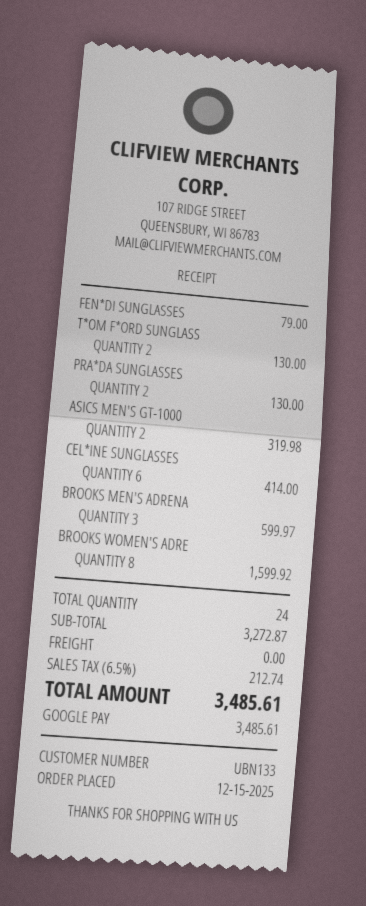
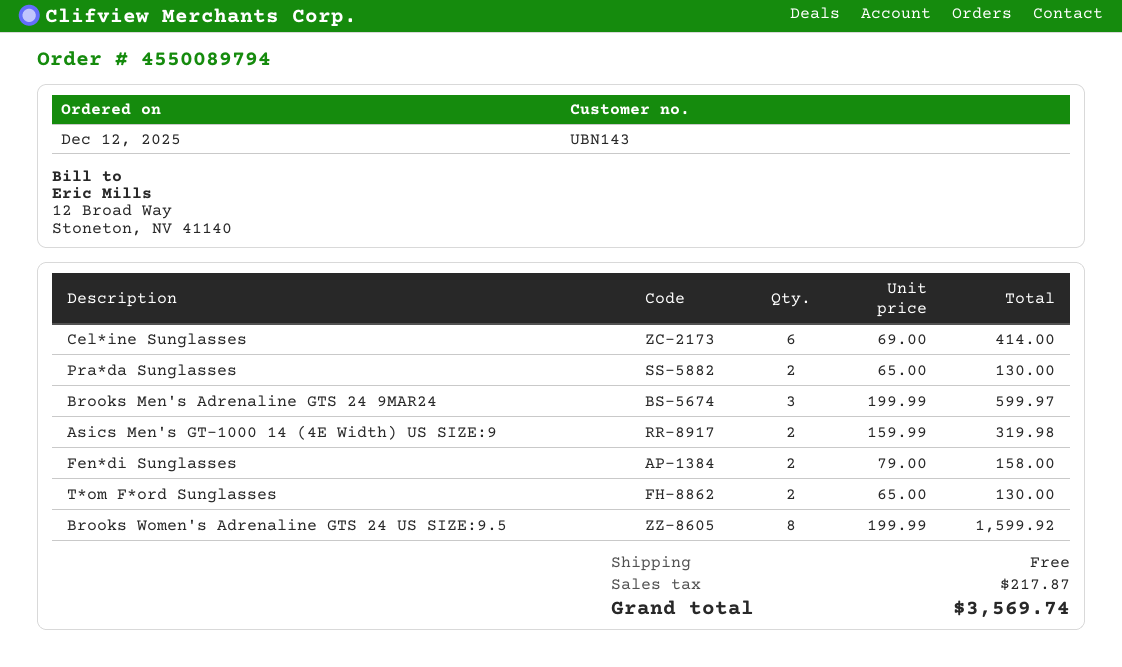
order date: 2025-12-15 -> 2025-12-12
customer number: UBN133 -> UBN143
FEN*DI SUNGLASSES: 1 for 79.00 -> 2 for 158.00
tax: 212.74 -> 217.87
total: 3485.61 -> 3569.74

